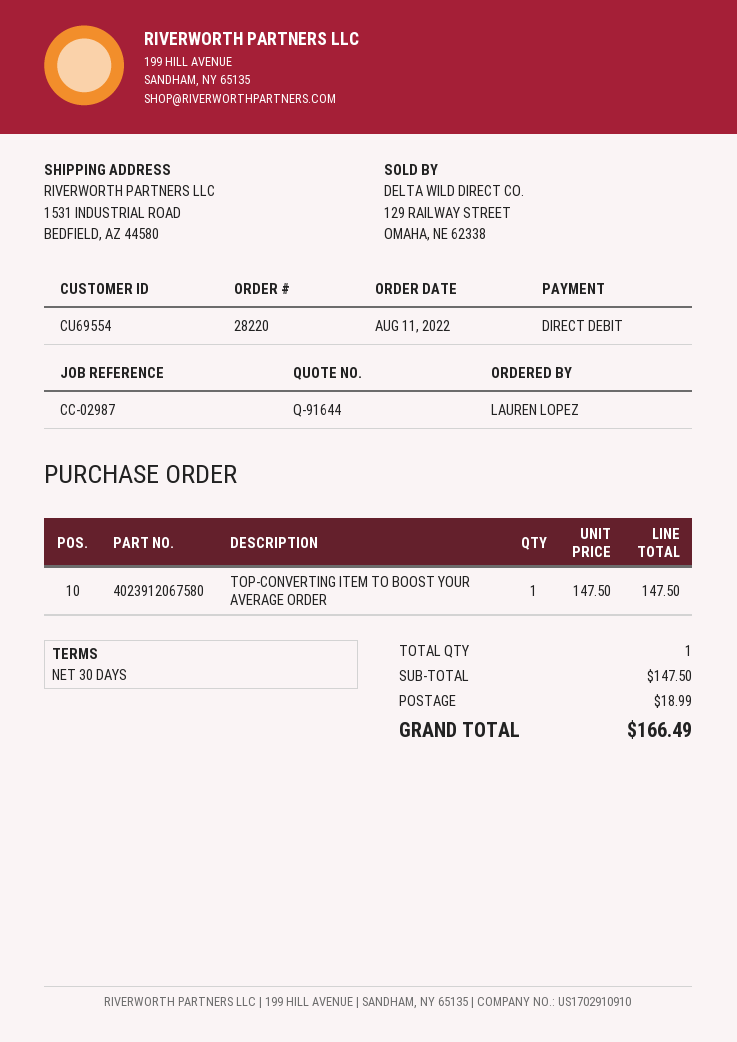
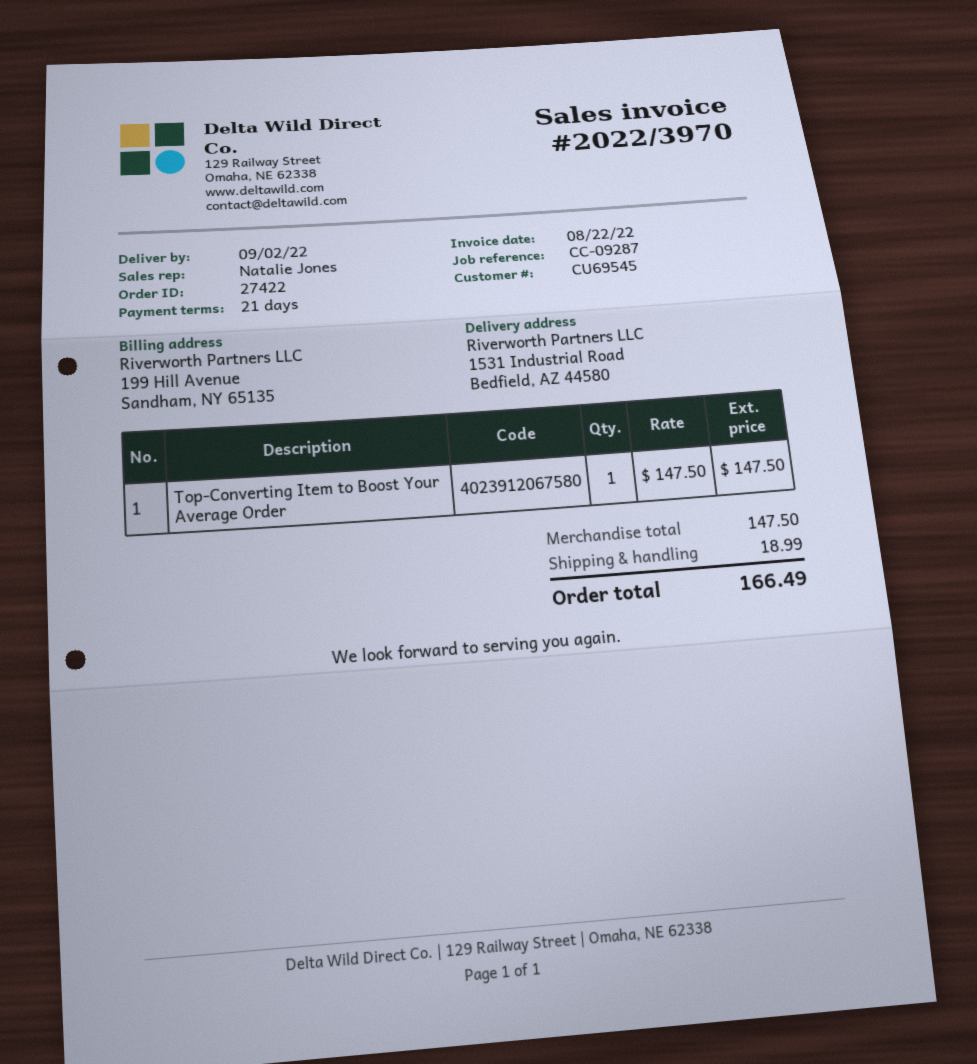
order number: 28220 -> 27422
payment terms: 30 days -> 21 days
customer number: CU69554 -> CU69545
reference: CC-02987 -> CC-09287

